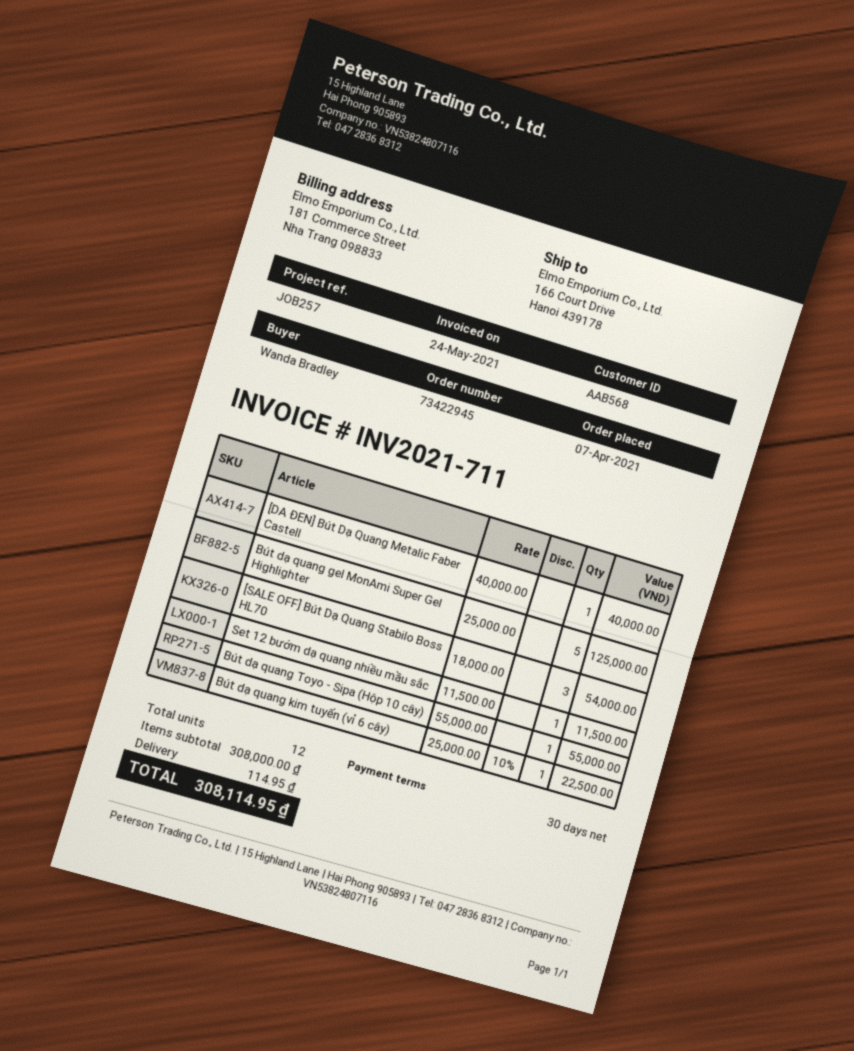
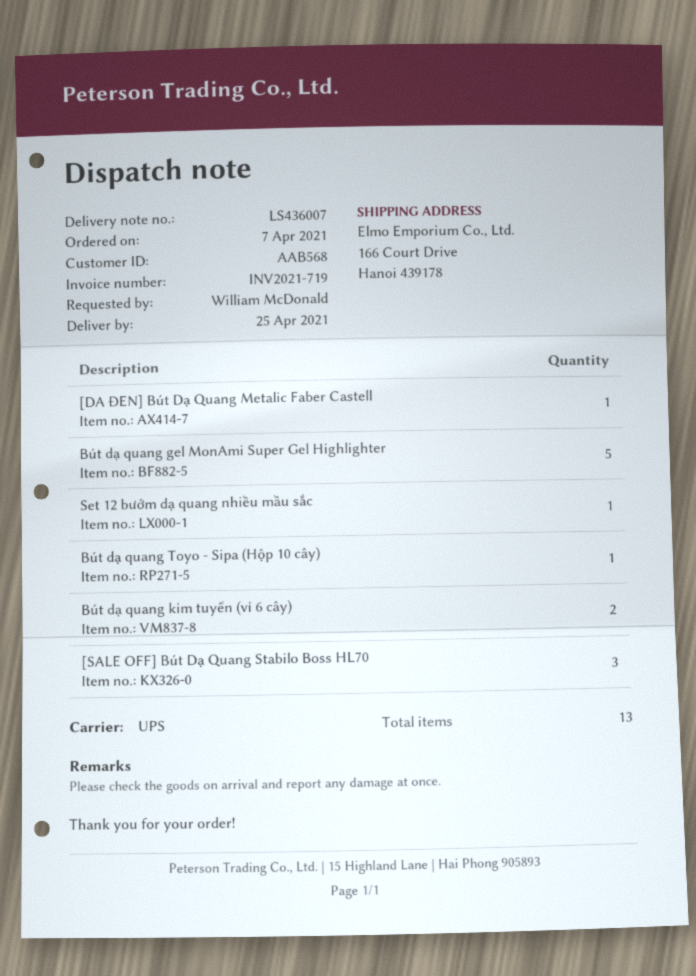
invoice number: INV2021-711 -> INV2021-719
ordered by: Wanda Bradley -> William McDonald
Bút dạ quang kim tuyến (vỉ 6 cây): 1 -> 2
total quantity: 12 -> 13

